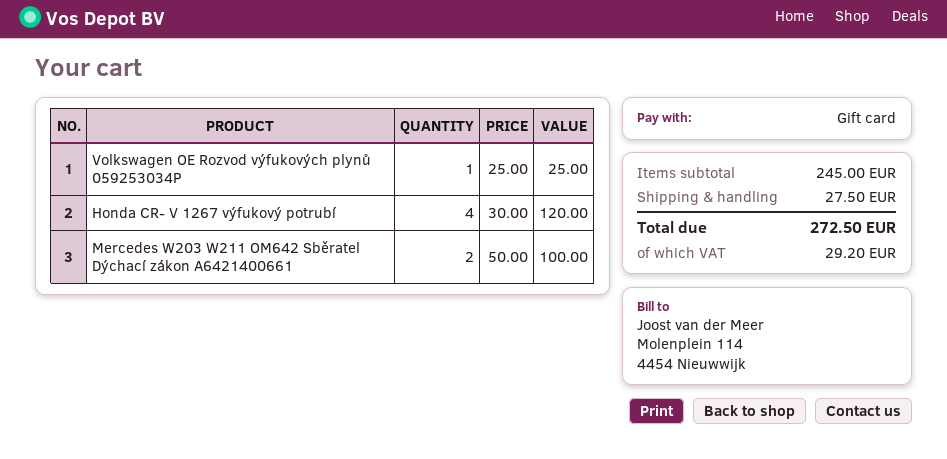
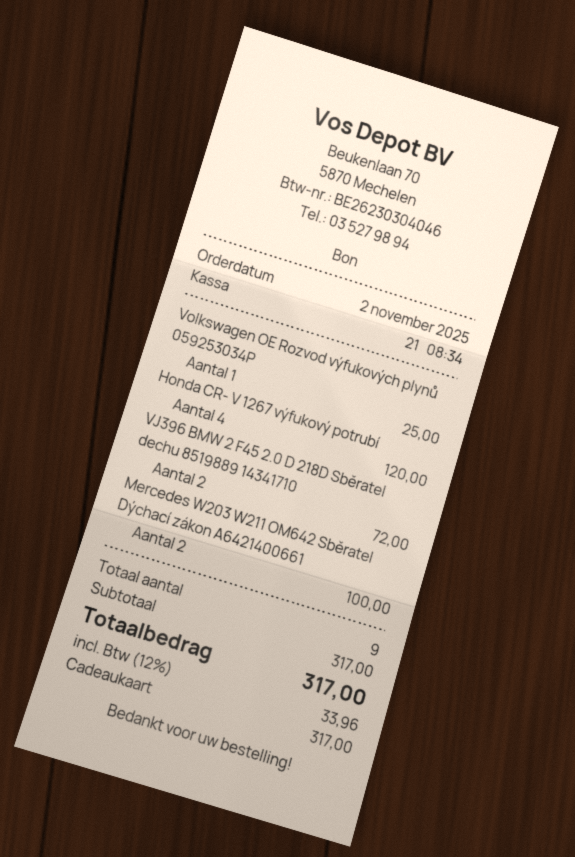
VJ396 BMW 2 F45 2.0 D 218D Sběratel dechu 8519889 14341710: none -> 2 for 72.00
subtotal: 245.00 -> 317.00
shipping: 27.50 -> none
tax: 29.20 -> 33.96
total: 272.50 -> 317.00

